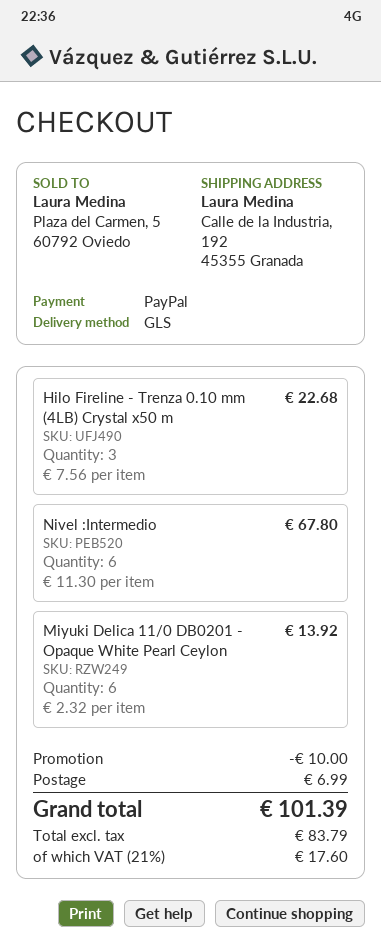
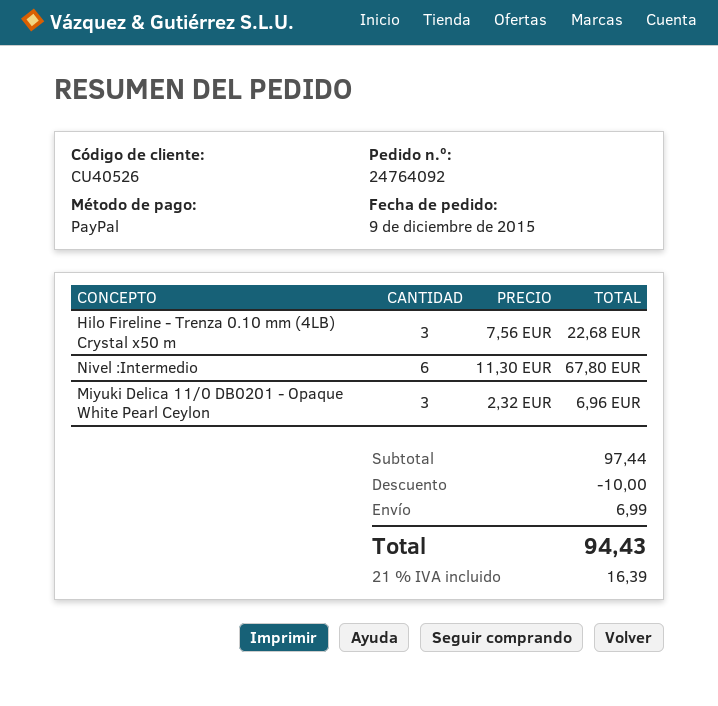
Miyuki Delica 11/0 DB0201 - Opaque White Pearl Ceylon: 6 x 2.32 = 13.92 -> 3 x 2.32 = 6.96
tax: 21% = 17.60 -> 21% = 16.39
total: 101.39 -> 94.43

